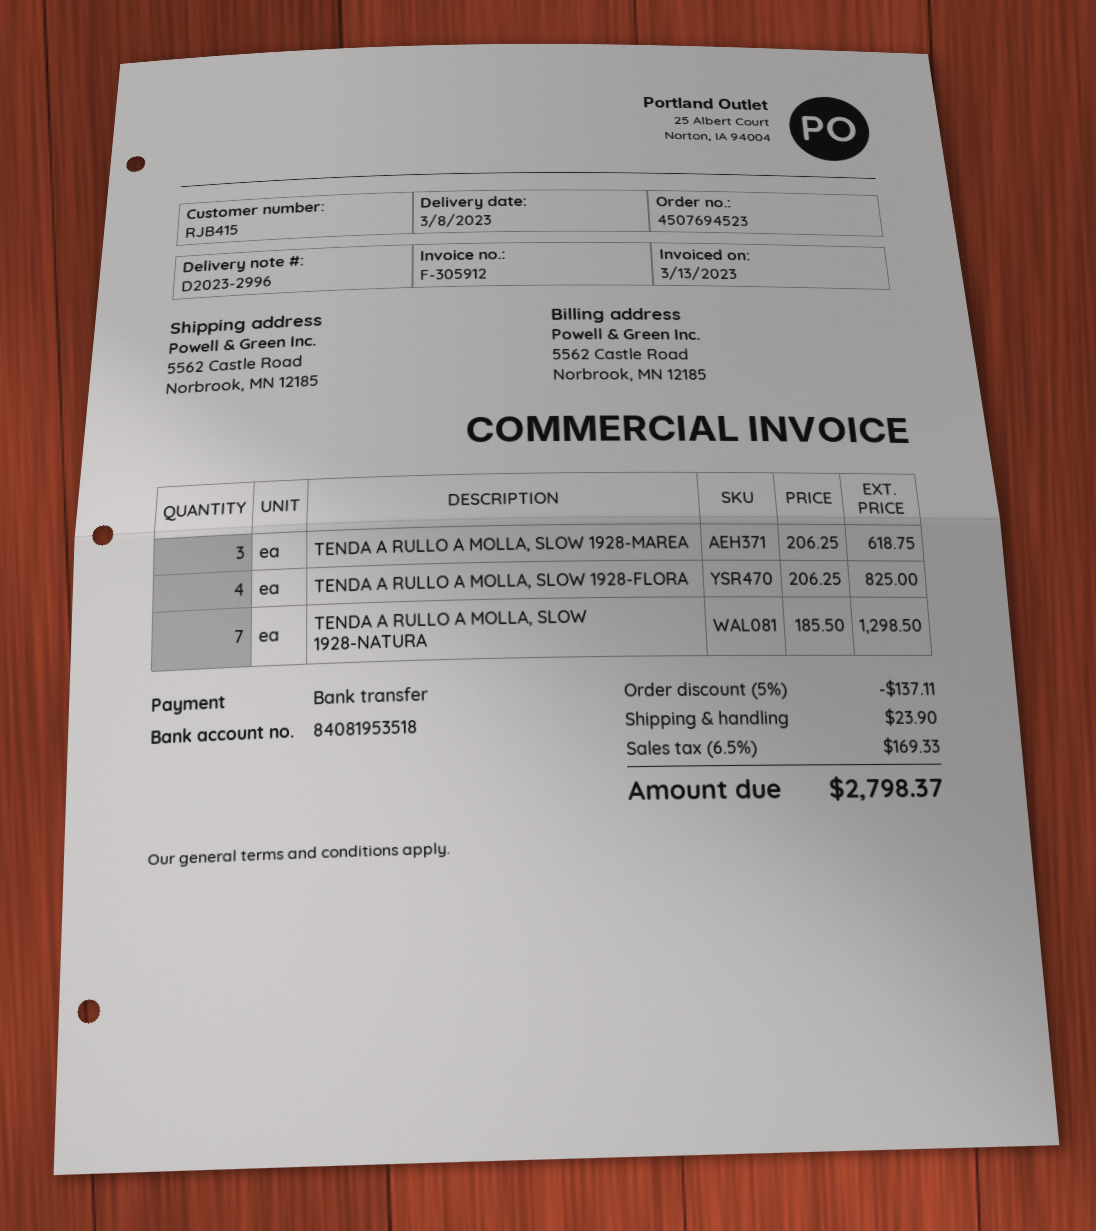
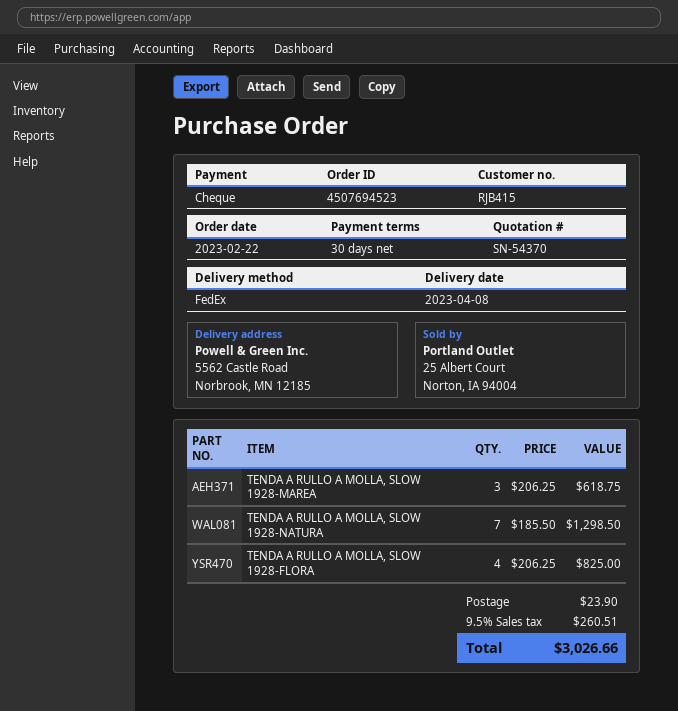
delivery date: 2023-03-08 -> 2023-04-08
payment method: bank transfer -> cheque
discount: 5% = 137.11 -> none
tax: 6.5% = 169.33 -> 9.5% = 260.51
total: 2798.37 -> 3026.66

